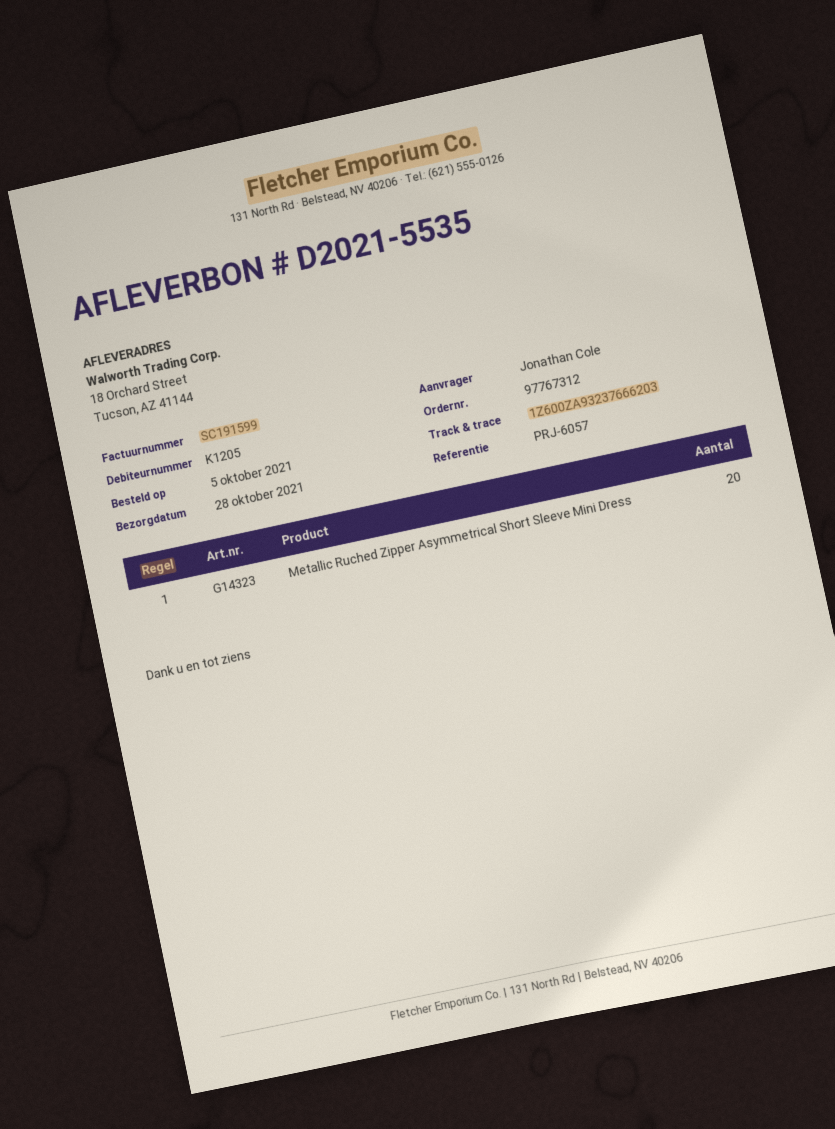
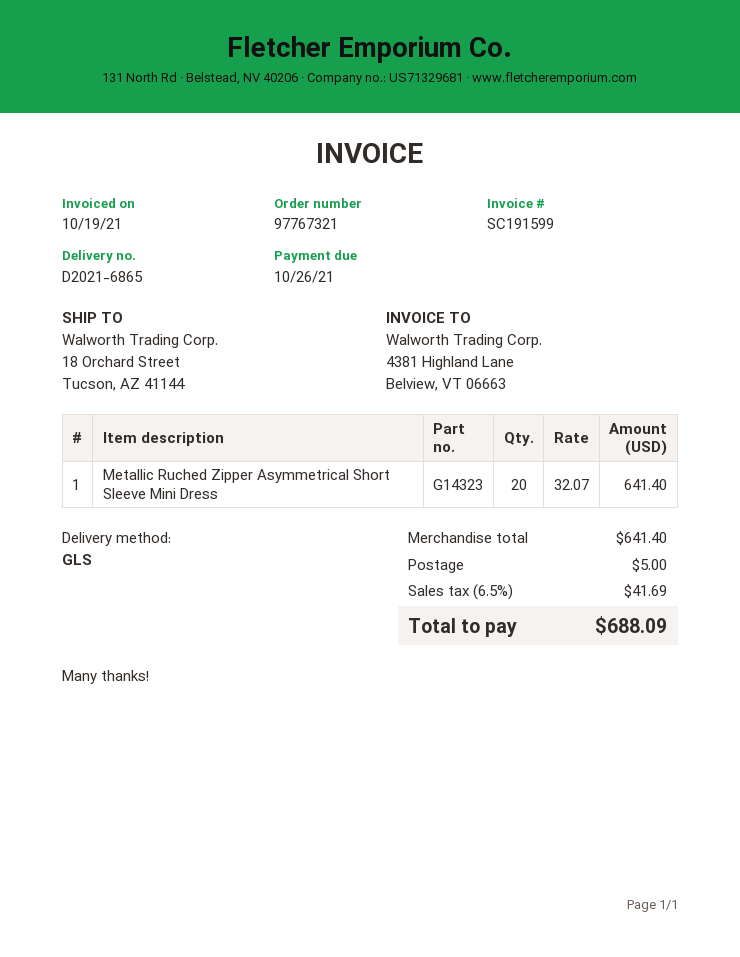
order number: 97767312 -> 97767321
delivery note number: D2021-5535 -> D2021-6865

